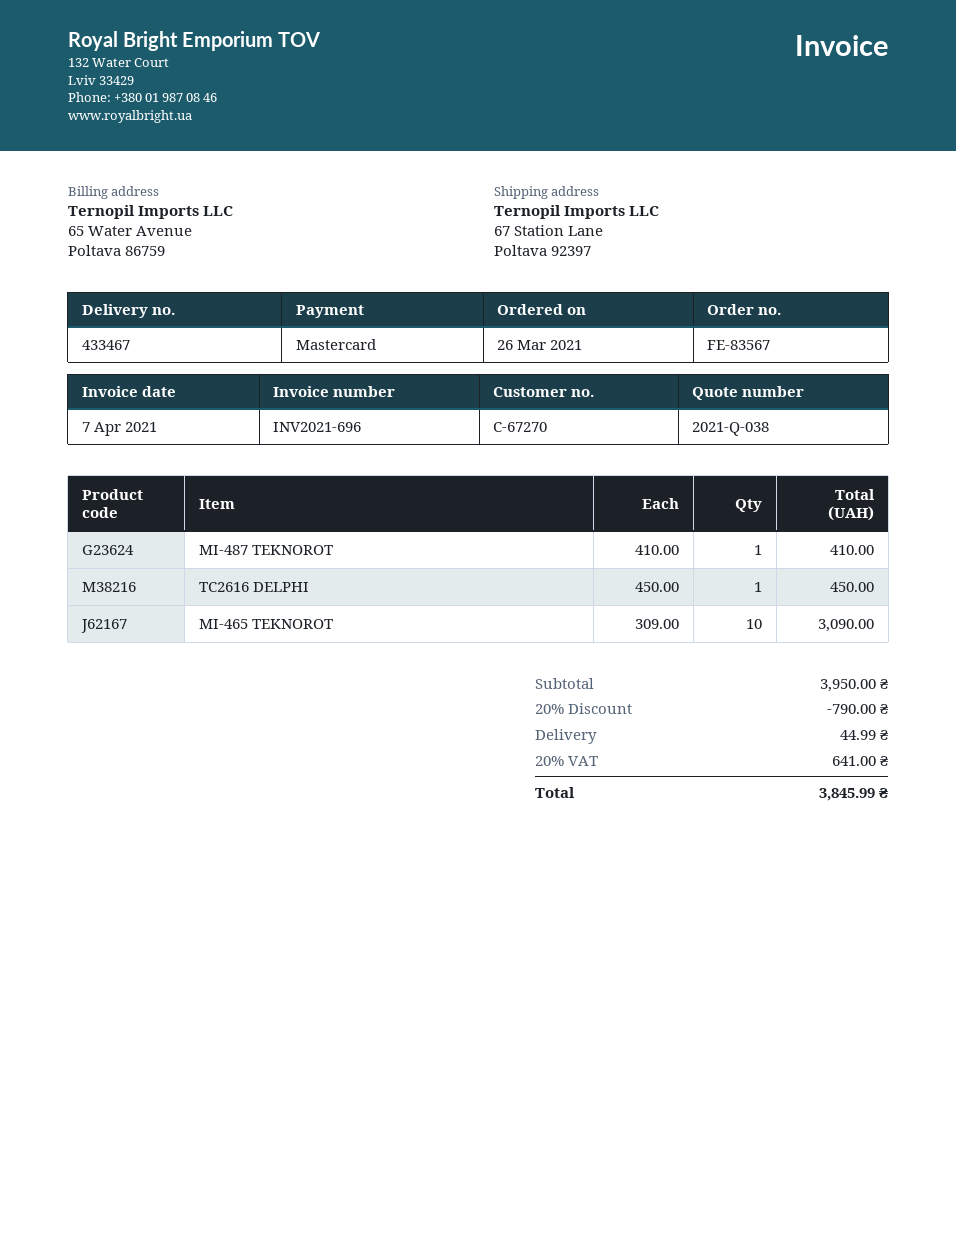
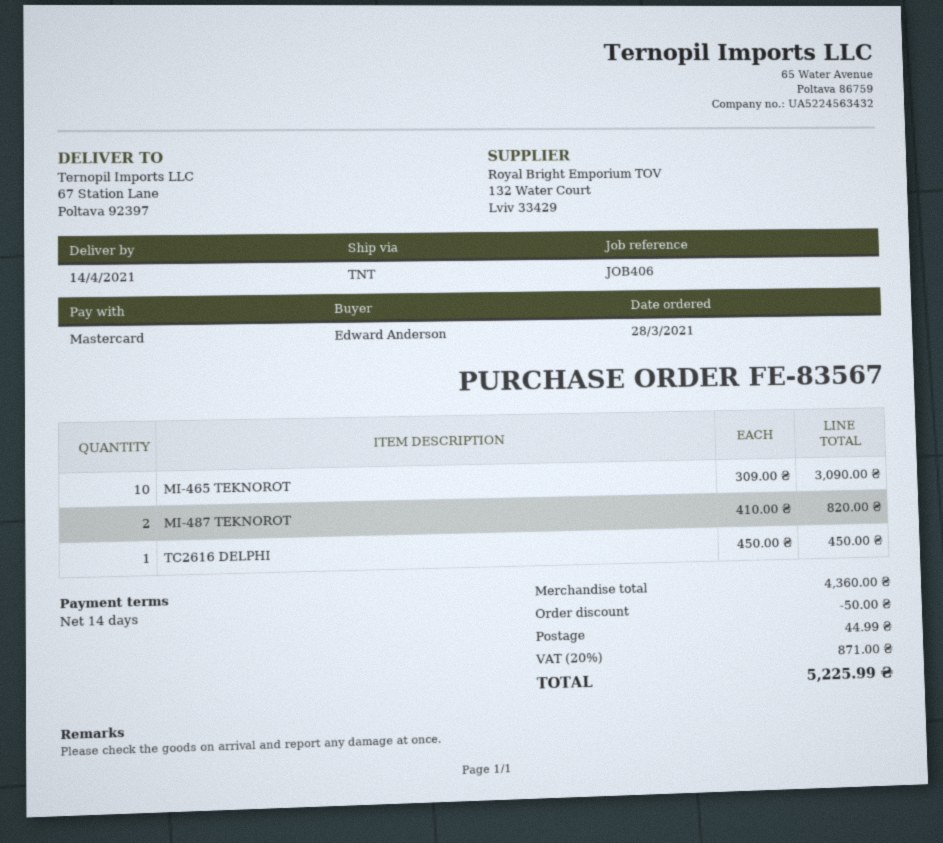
order date: 2021-03-26 -> 2021-03-28
MI-487 TEKNOROT: 1 x 410.00 = 410.00 -> 2 x 410.00 = 820.00
subtotal: 3950.00 -> 4360.00
discount: 790.00 -> 50.00
tax: 20% = 641.00 -> 20% = 871.00
total: 3845.99 -> 5225.99

